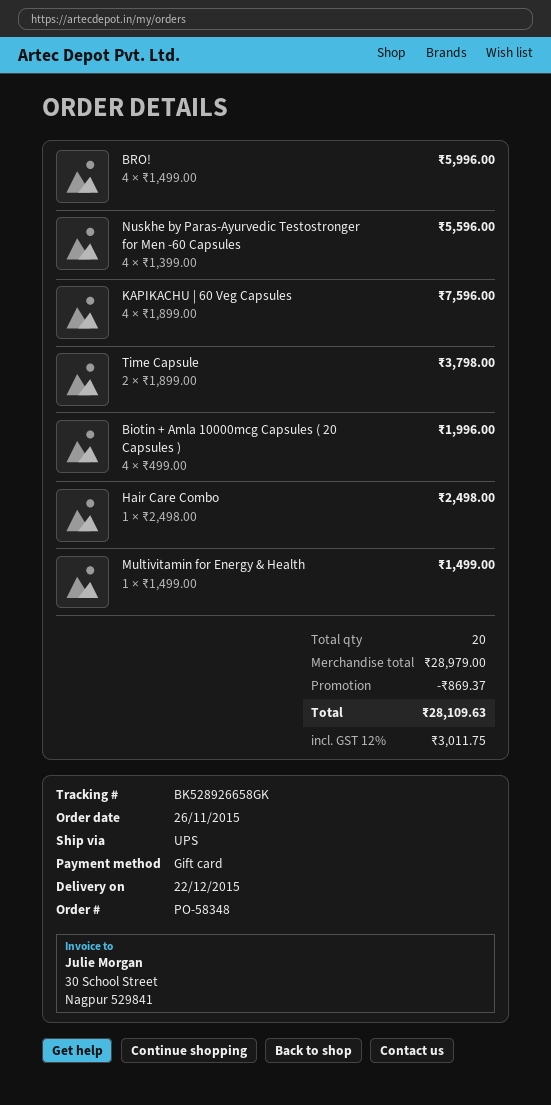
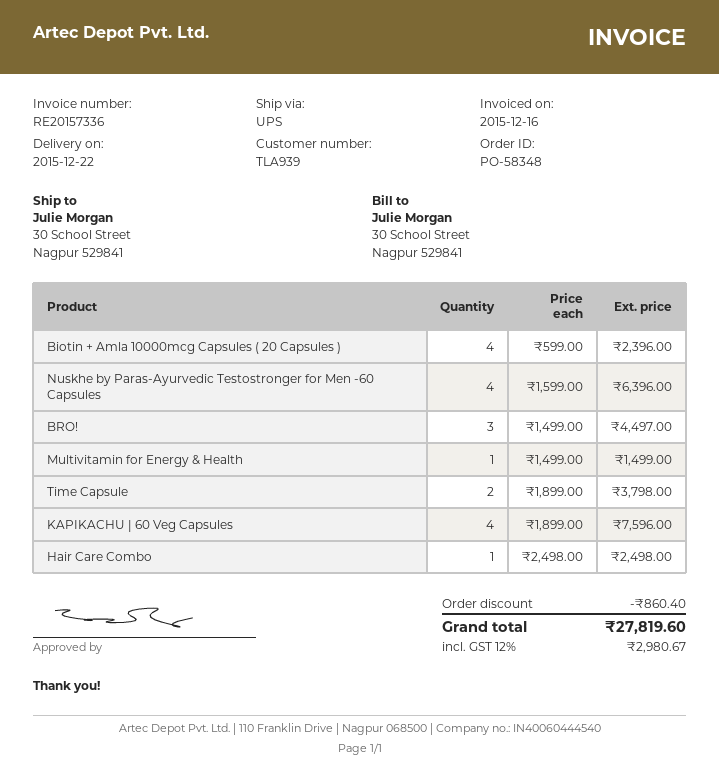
BRO!: 4 x 1499.00 = 5996.00 -> 3 x 1499.00 = 4497.00
Nuskhe by Paras-Ayurvedic Testostronger for Men -60 Capsules: 4 x 1399.00 = 5596.00 -> 4 x 1599.00 = 6396.00
Biotin + Amla 10000mcg Capsules ( 20 Capsules ): 4 x 499.00 = 1996.00 -> 4 x 599.00 = 2396.00
discount: 869.37 -> 860.40
tax: 12% = 3011.75 -> 12% = 2980.67
total: 28109.63 -> 27819.60

